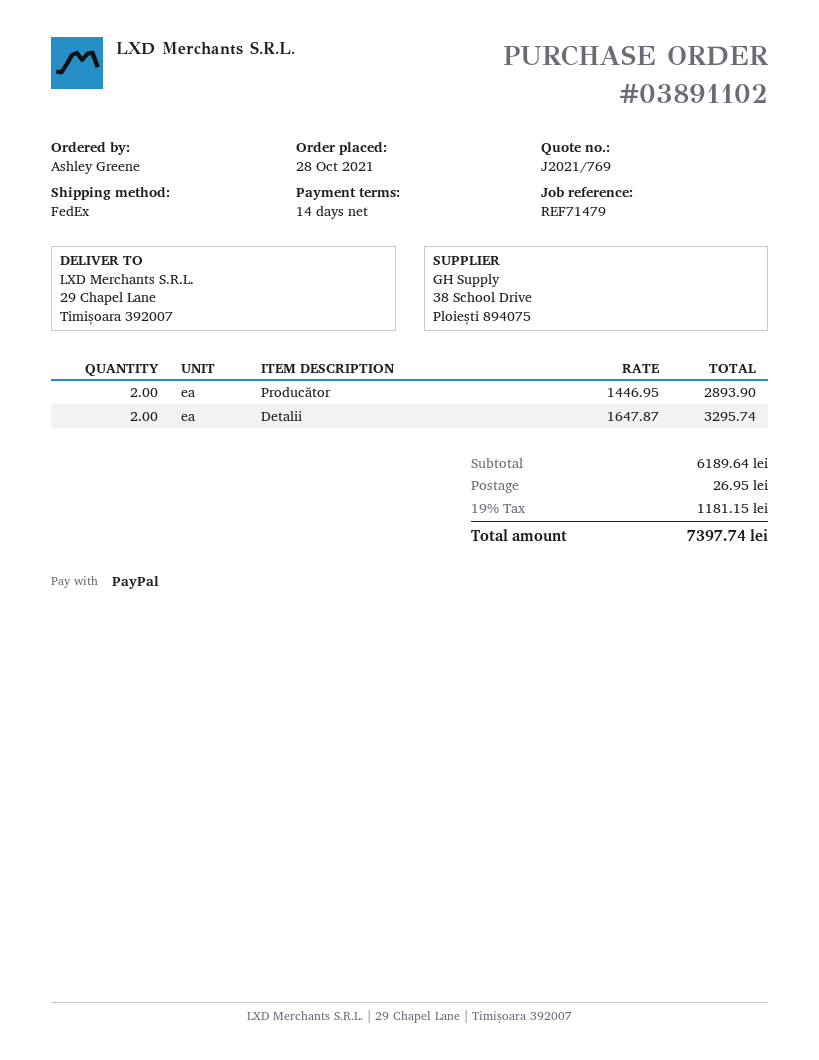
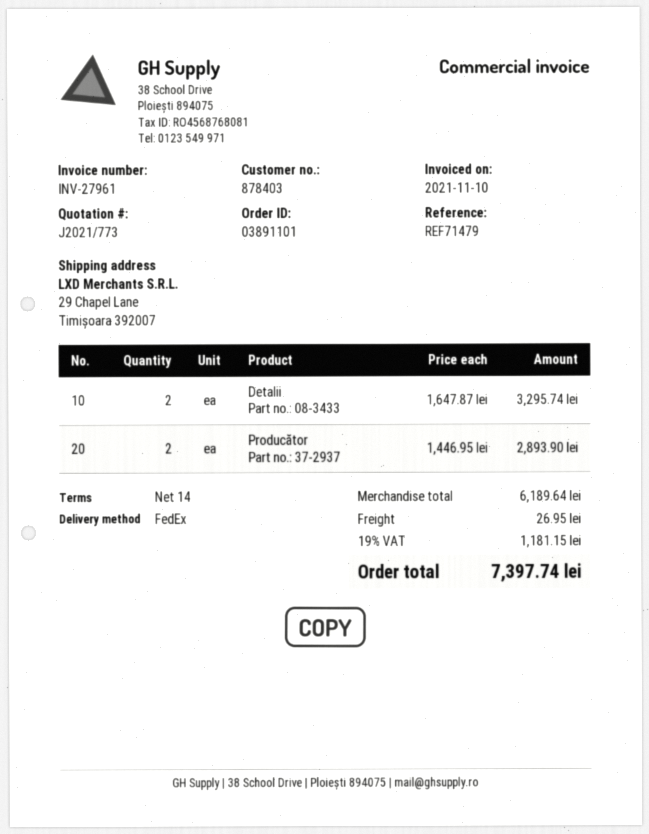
quote number: J2021/769 -> J2021/773
order number: 03891102 -> 03891101

